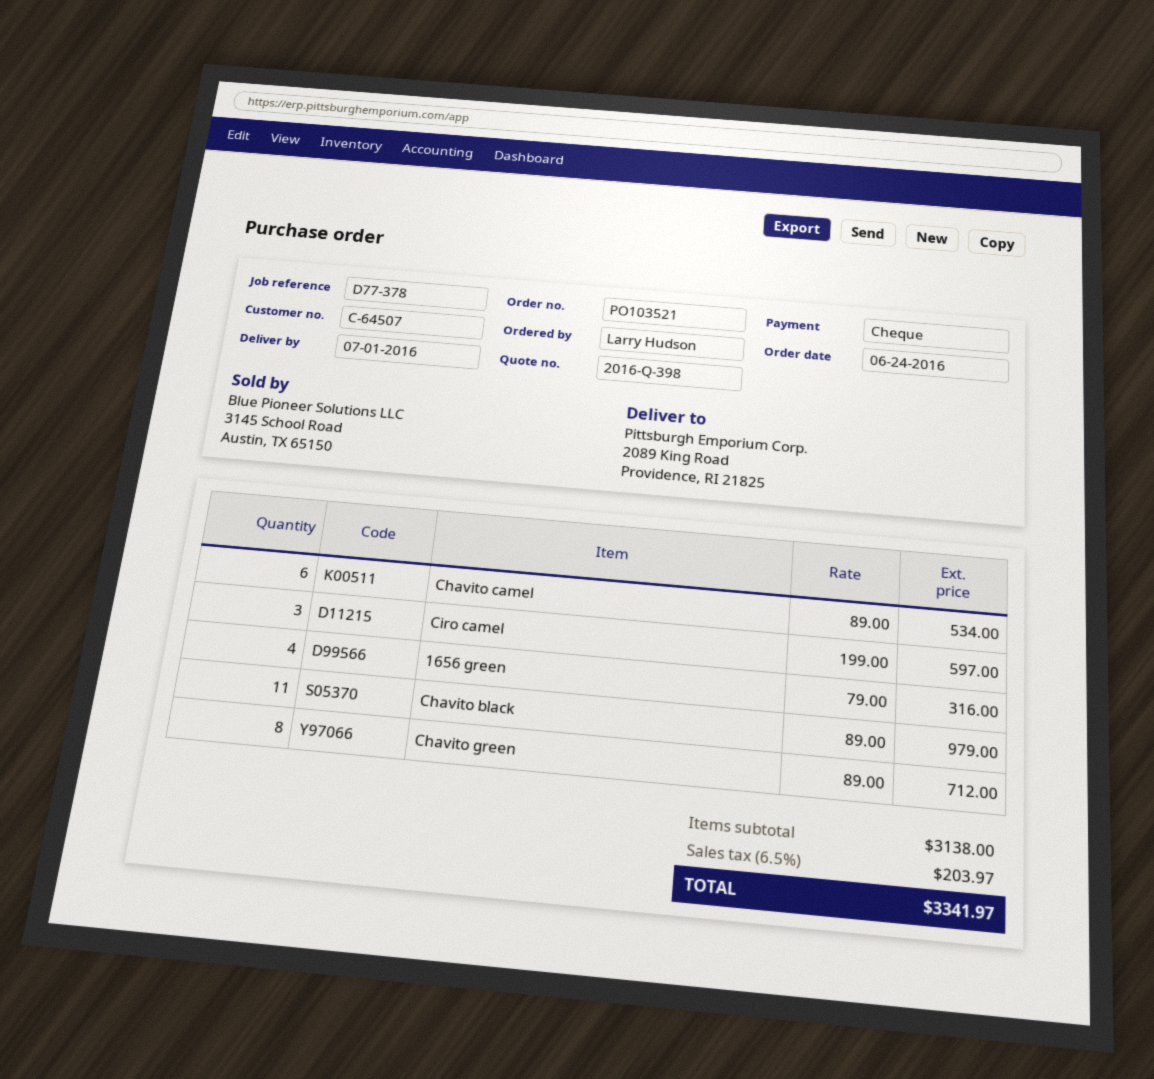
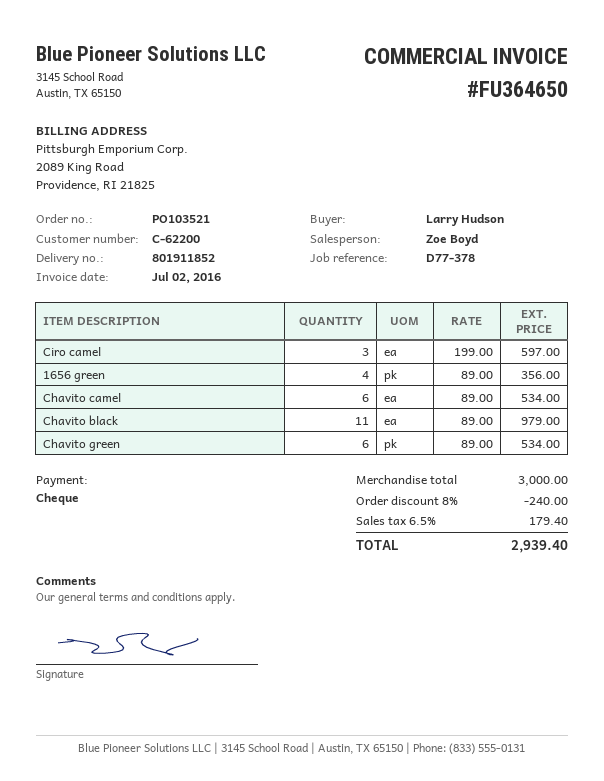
customer number: C-64507 -> C-62200
1656 green: 4 x 79.00 = 316.00 -> 4 x 89.00 = 356.00
Chavito green: 8 x 89.00 = 712.00 -> 6 x 89.00 = 534.00
subtotal: 3138.00 -> 3000.00
discount: none -> 8% = 240.00
tax: 6.5% = 203.97 -> 6.5% = 179.40
total: 3341.97 -> 2939.40

